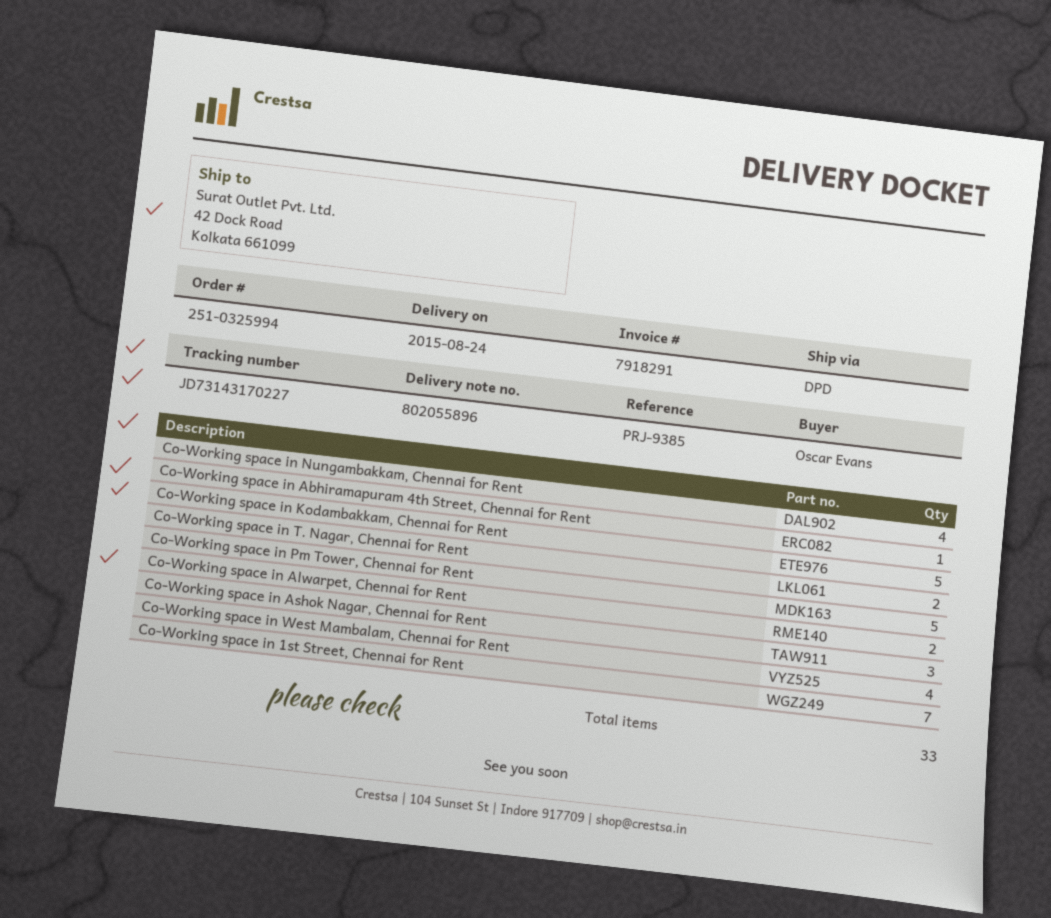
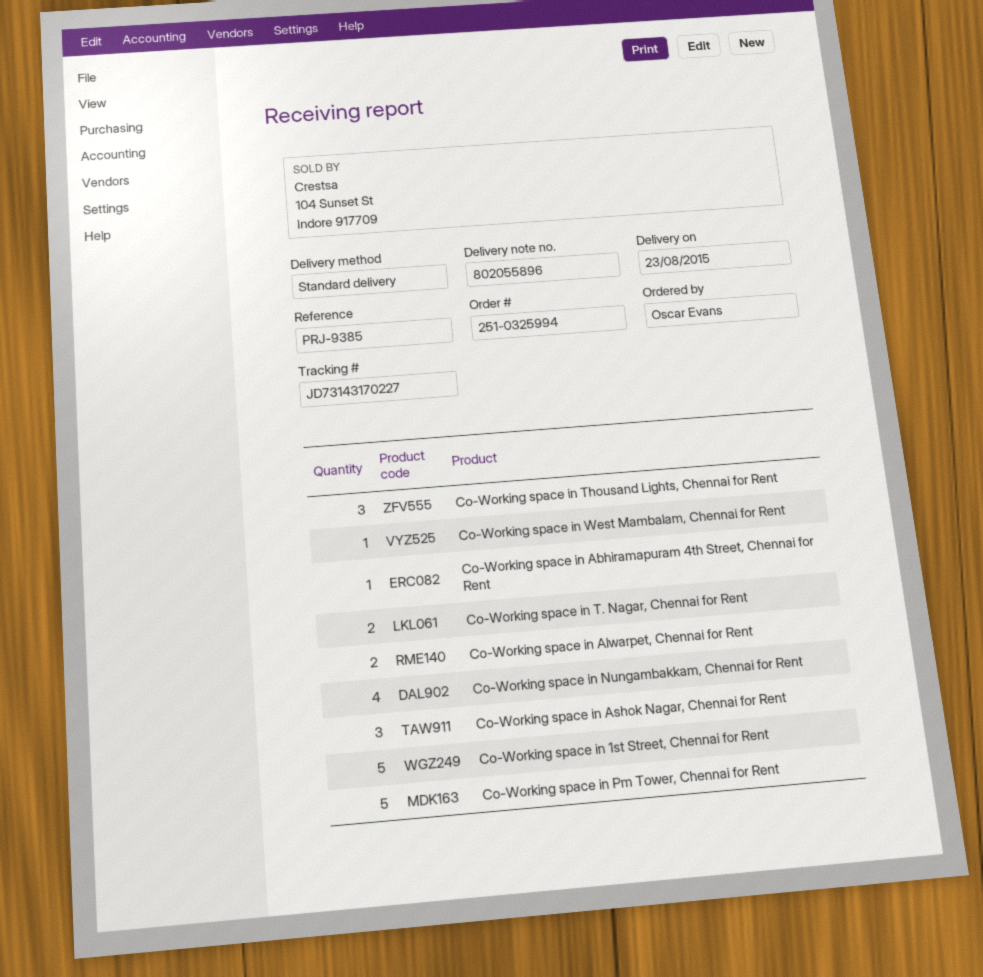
delivery date: 2015-08-24 -> 2015-08-23
shipping method: DPD -> standard
Co-Working space in Kodambakkam, Chennai for Rent: 5 -> none
Co-Working space in West Mambalam, Chennai for Rent: 4 -> 1
Co-Working space in 1st Street, Chennai for Rent: 7 -> 5
Co-Working space in Thousand Lights, Chennai for Rent: none -> 3

